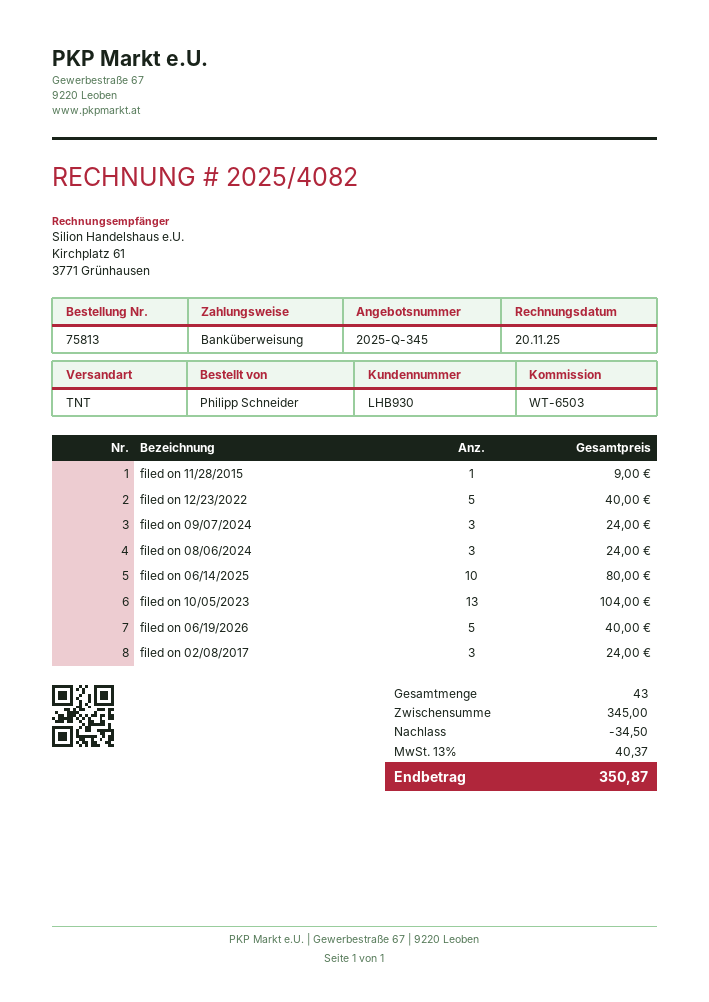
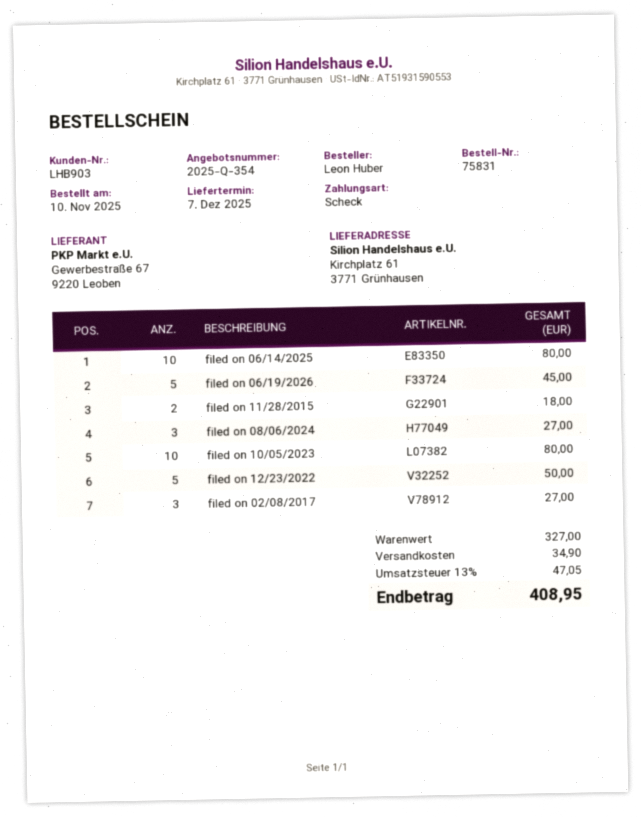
quote number: 2025-Q-345 -> 2025-Q-354
order number: 75813 -> 75831
customer number: LHB930 -> LHB903
ordered by: Philipp Schneider -> Leon Huber
payment method: bank transfer -> cheque
filed on 11/28/2015: 1 for 9.00 -> 2 for 18.00
filed on 12/23/2022: 5 for 40.00 -> 5 for 50.00
filed on 09/07/2024: 3 for 24.00 -> none
filed on 08/06/2024: 3 for 24.00 -> 3 for 27.00
filed on 10/05/2023: 13 for 104.00 -> 10 for 80.00
filed on 06/19/2026: 5 for 40.00 -> 5 for 45.00
filed on 02/08/2017: 3 for 24.00 -> 3 for 27.00
subtotal: 345.00 -> 327.00
discount: 34.50 -> none
shipping: none -> 34.90
tax: 13% = 40.37 -> 13% = 47.05
total: 350.87 -> 408.95

